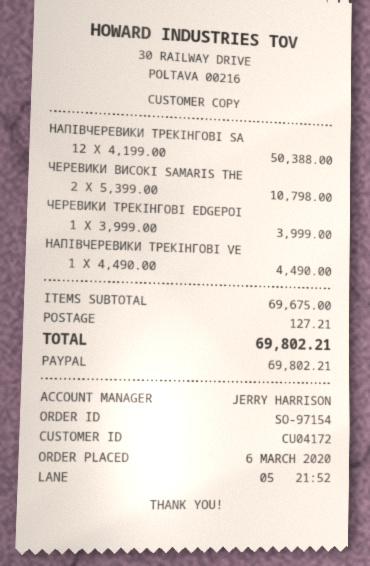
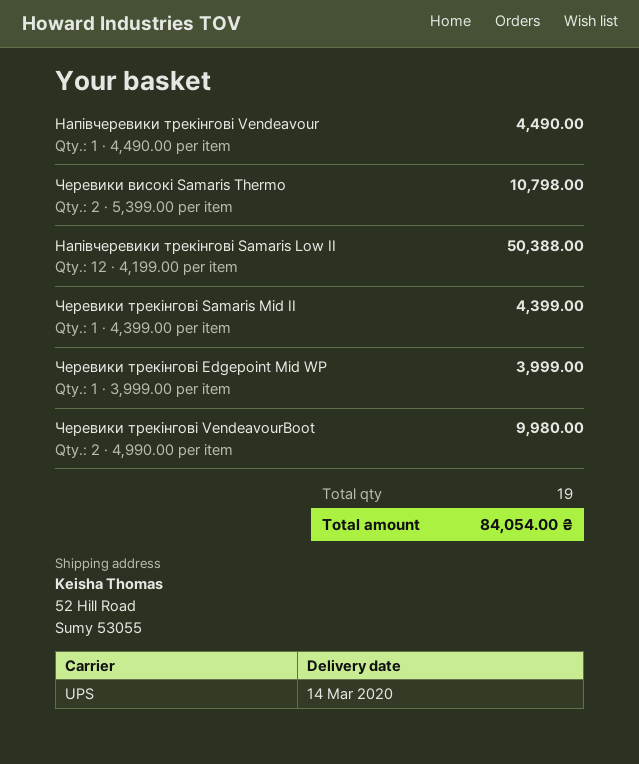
Черевики трекінгові Samaris Mid II: none -> 1 x 4399.00 = 4399.00
Черевики трекінгові VendeavourBoot: none -> 2 x 4990.00 = 9980.00
shipping: 127.21 -> none
total: 69802.21 -> 84054.00

